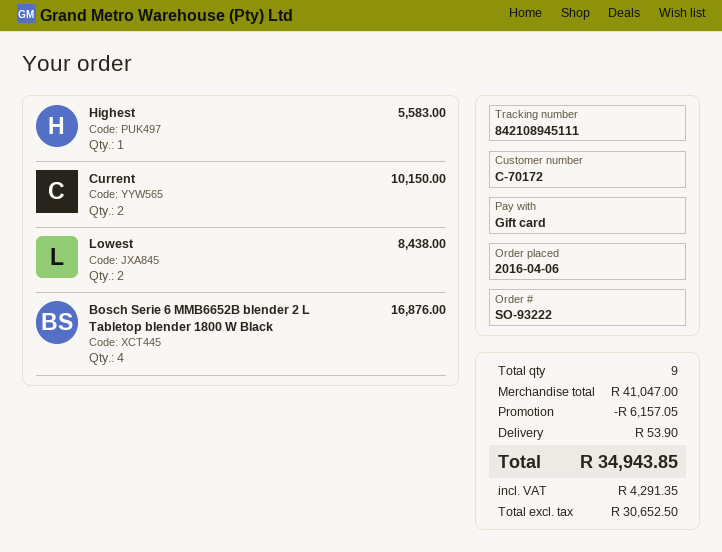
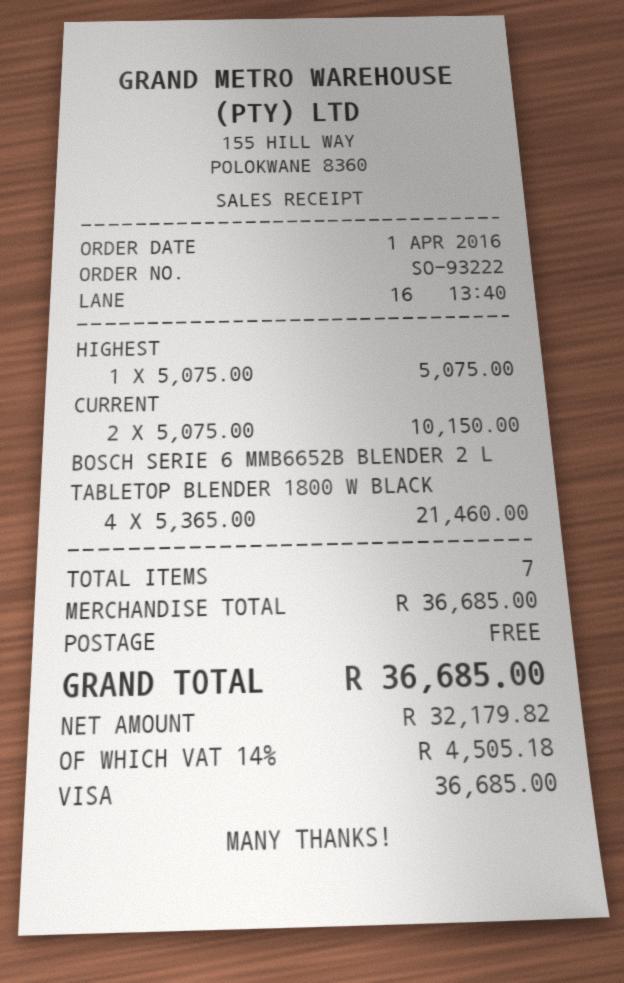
order date: 2016-04-06 -> 2016-04-01
payment method: gift card -> Visa
Highest: 1 for 5583.00 -> 1 for 5075.00
Lowest: 2 for 8438.00 -> none
Bosch Serie 6 MMB6652B blender 2 L Tabletop blender 1800 W Black: 4 for 16876.00 -> 4 for 21460.00
total quantity: 9 -> 7
subtotal: 41047.00 -> 36685.00
discount: 6157.05 -> none
shipping: 53.90 -> 0.00
net: 30652.50 -> 32179.82
tax: 4291.35 -> 4505.18
total: 34943.85 -> 36685.00

